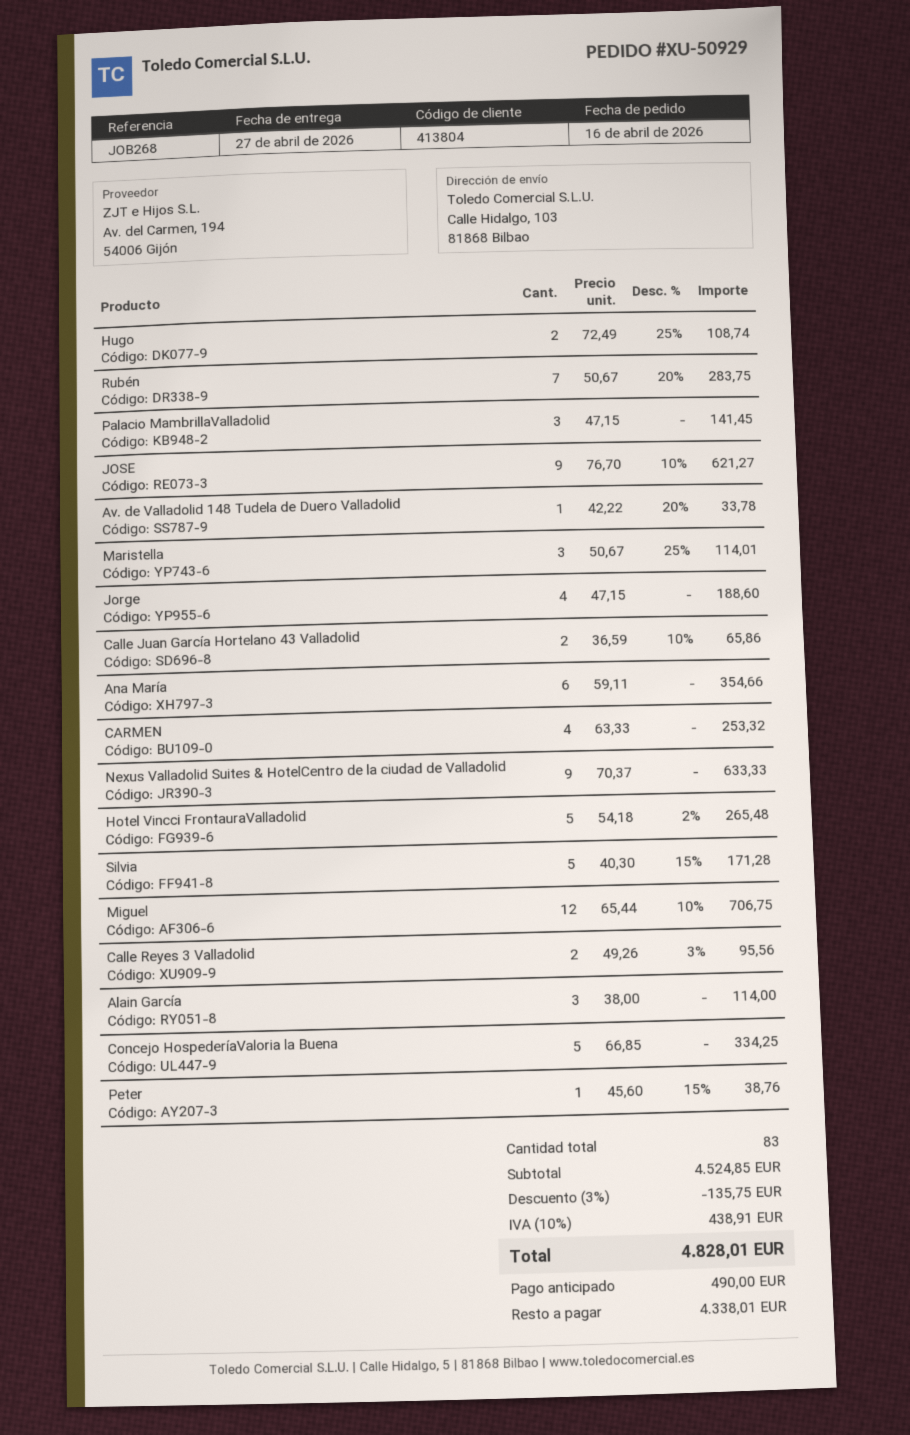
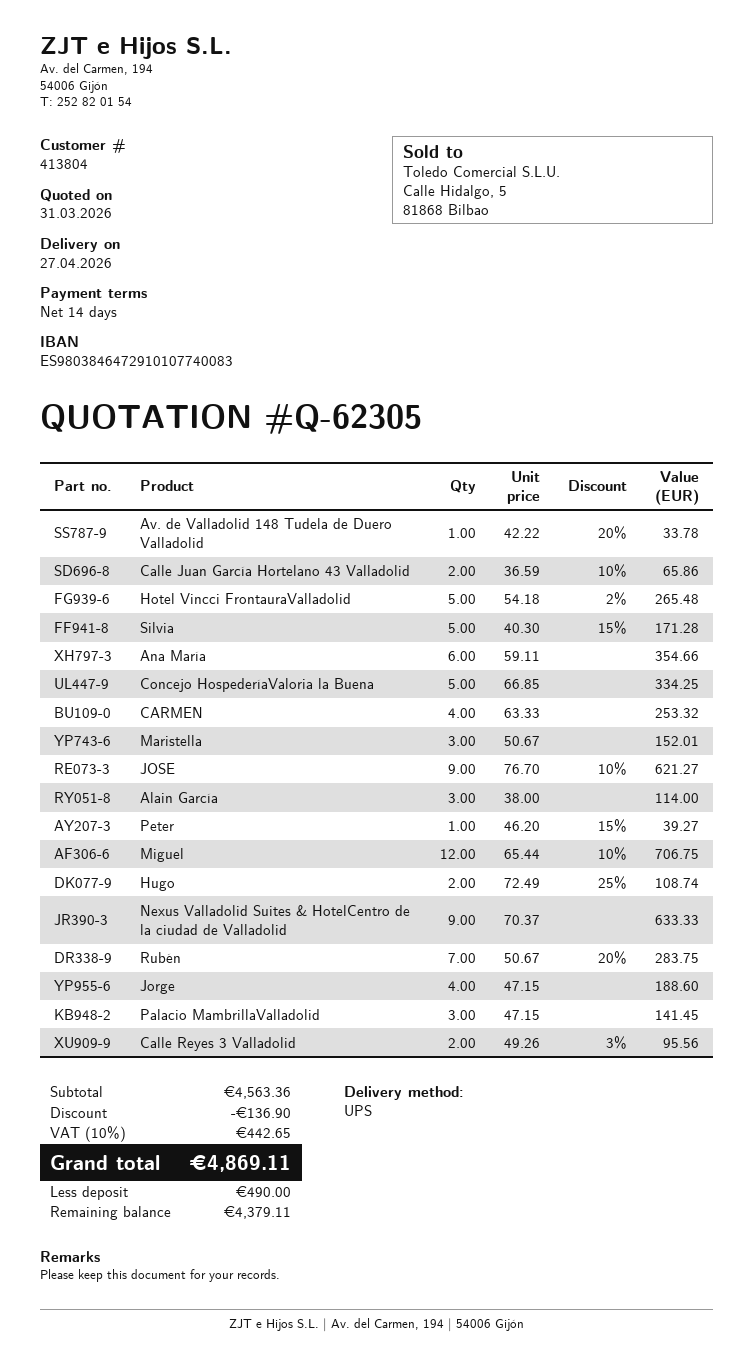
Maristella: 3 x 50.67 - 25% = 114.01 -> 3 x 50.67 = 152.01
Peter: 1 x 45.60 - 15% = 38.76 -> 1 x 46.20 - 15% = 39.27
subtotal: 4524.85 -> 4563.36
discount: 135.75 -> 136.90
tax: 10% = 438.91 -> 10% = 442.65
total: 4828.01 -> 4869.11
balance: 4338.01 -> 4379.11

